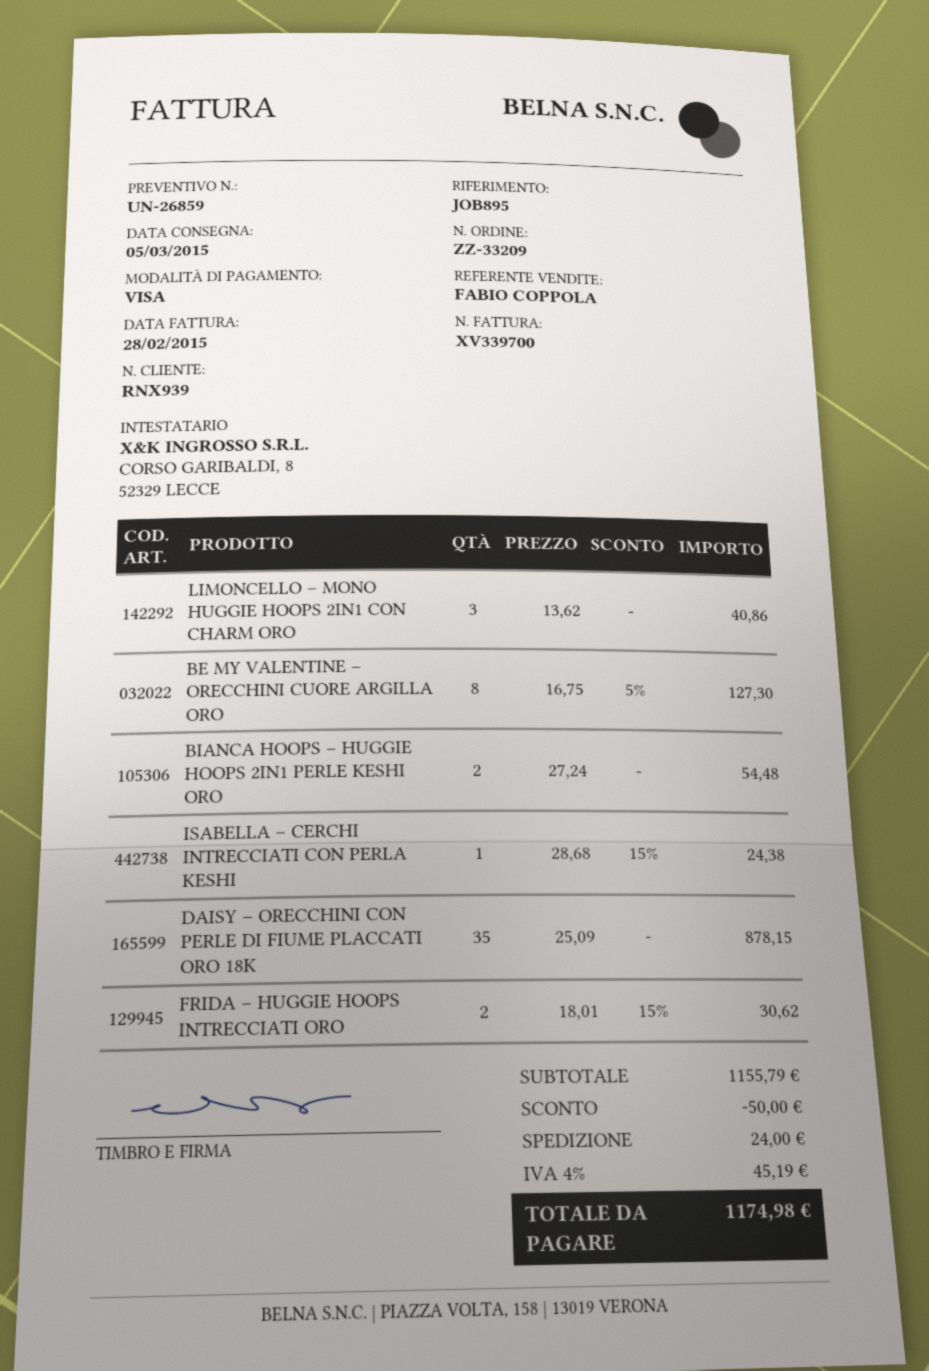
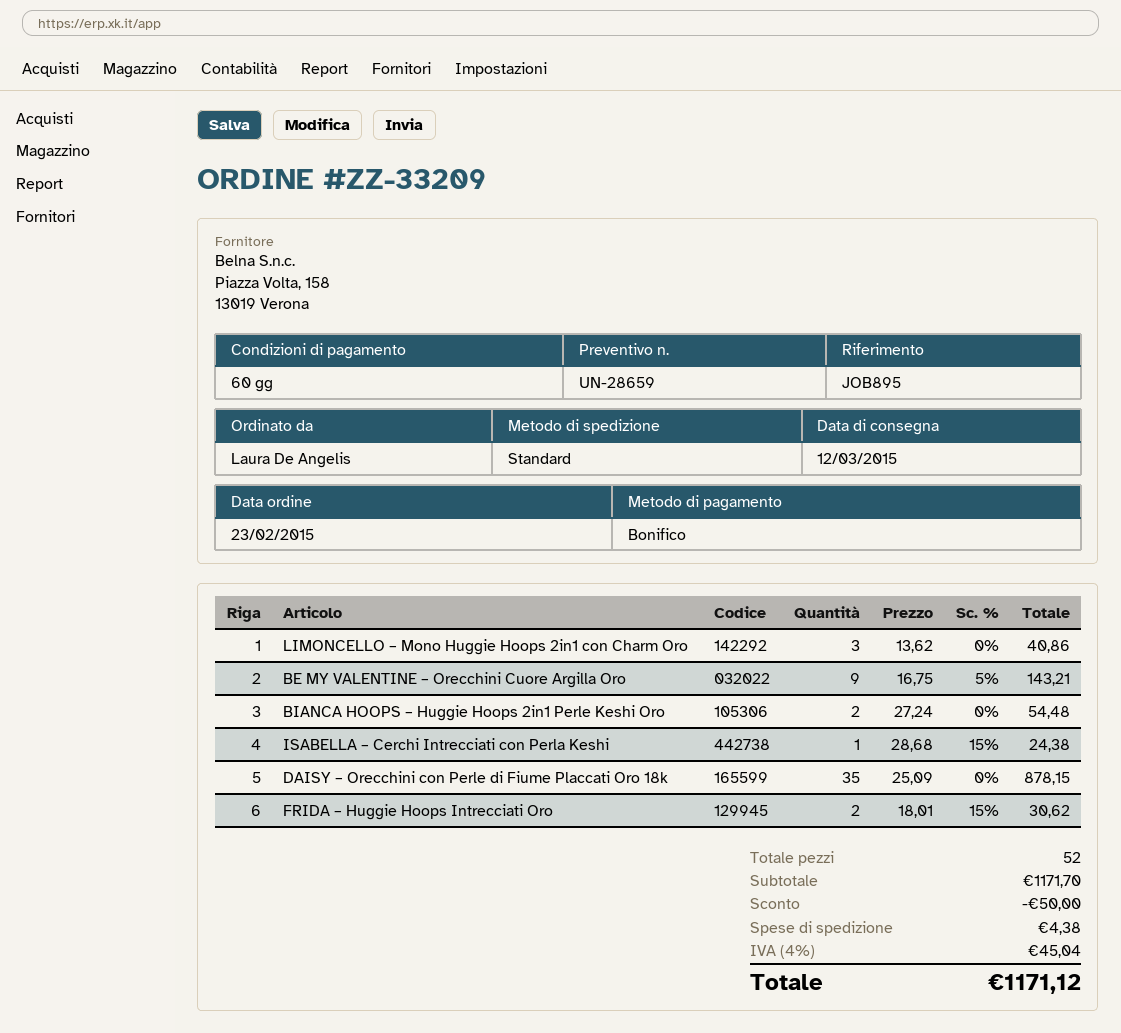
quote number: UN-26859 -> UN-28659
delivery date: 2015-03-05 -> 2015-03-12
payment method: Visa -> bank transfer
BE MY VALENTINE – ORECCHINI CUORE ARGILLA ORO: 8 x 16.75 - 5% = 127.30 -> 9 x 16.75 - 5% = 143.21
subtotal: 1155.79 -> 1171.70
shipping: 24.00 -> 4.38
tax: 4% = 45.19 -> 4% = 45.04
total: 1174.98 -> 1171.12

